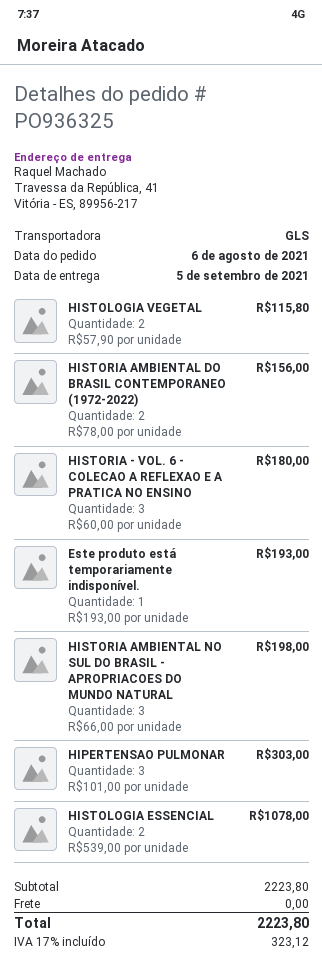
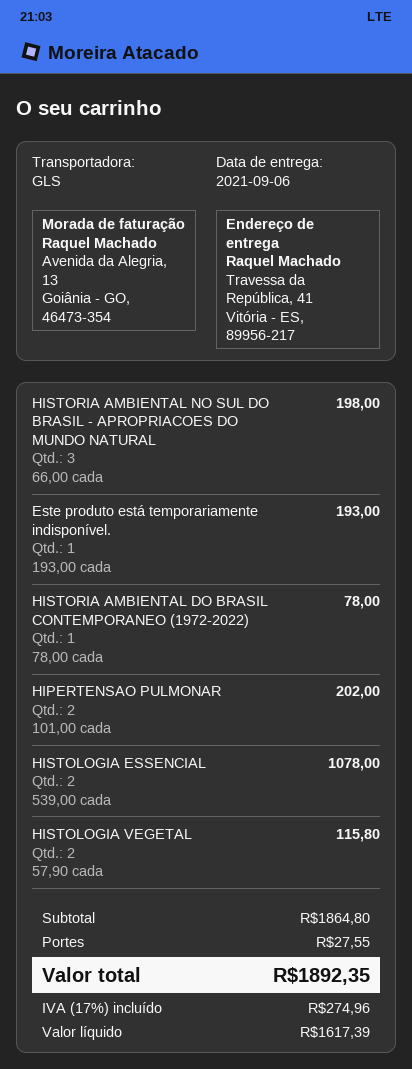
delivery date: 2021-09-05 -> 2021-09-06
HISTORIA AMBIENTAL DO BRASIL CONTEMPORANEO (1972-2022): 2 x 78.00 = 156.00 -> 1 x 78.00 = 78.00
HISTORIA - VOL. 6 - COLECAO A REFLEXAO E A PRATICA NO ENSINO: 3 x 60.00 = 180.00 -> none
HIPERTENSAO PULMONAR: 3 x 101.00 = 303.00 -> 2 x 101.00 = 202.00
subtotal: 2223.80 -> 1864.80
shipping: 0.00 -> 27.55
tax: 17% = 323.12 -> 17% = 274.96
total: 2223.80 -> 1892.35

